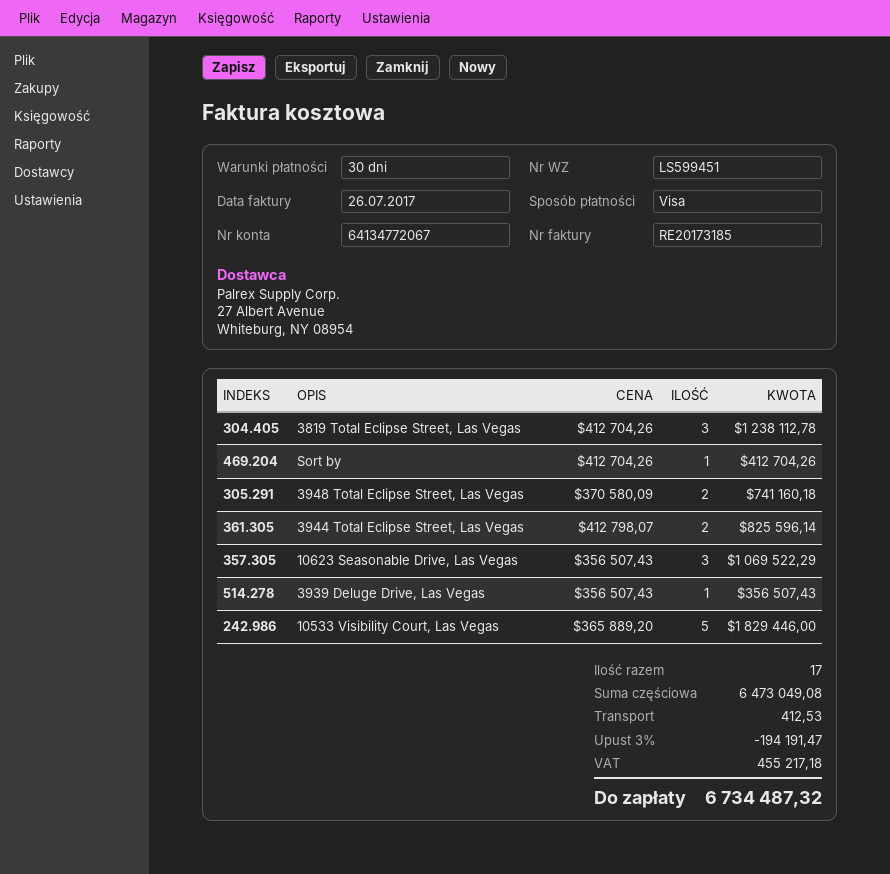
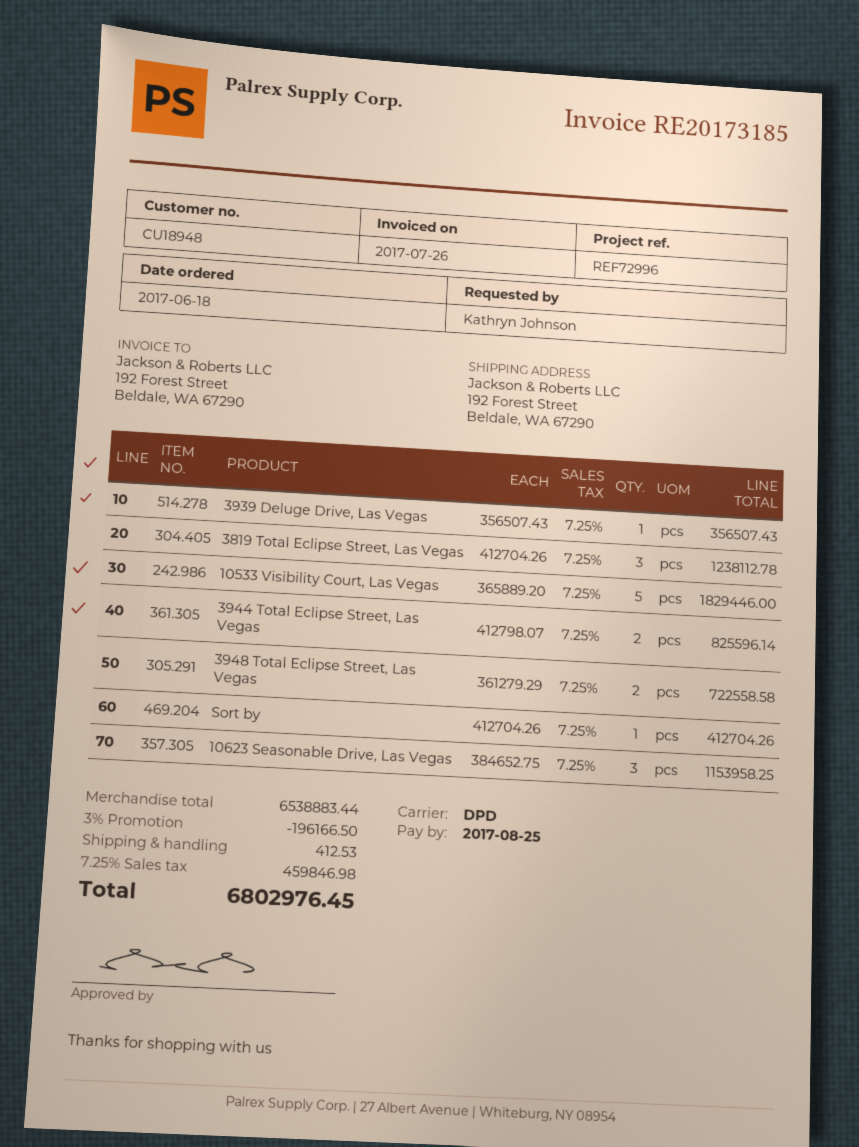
3948 Total Eclipse Street, Las Vegas: 2 x 370580.09 = 741160.18 -> 2 x 361279.29 = 722558.58
10623 Seasonable Drive, Las Vegas: 3 x 356507.43 = 1069522.29 -> 3 x 384652.75 = 1153958.25
subtotal: 6473049.08 -> 6538883.44
discount: 3% = 194191.47 -> 3% = 196166.50
tax: 455217.18 -> 459846.98
total: 6734487.32 -> 6802976.45

